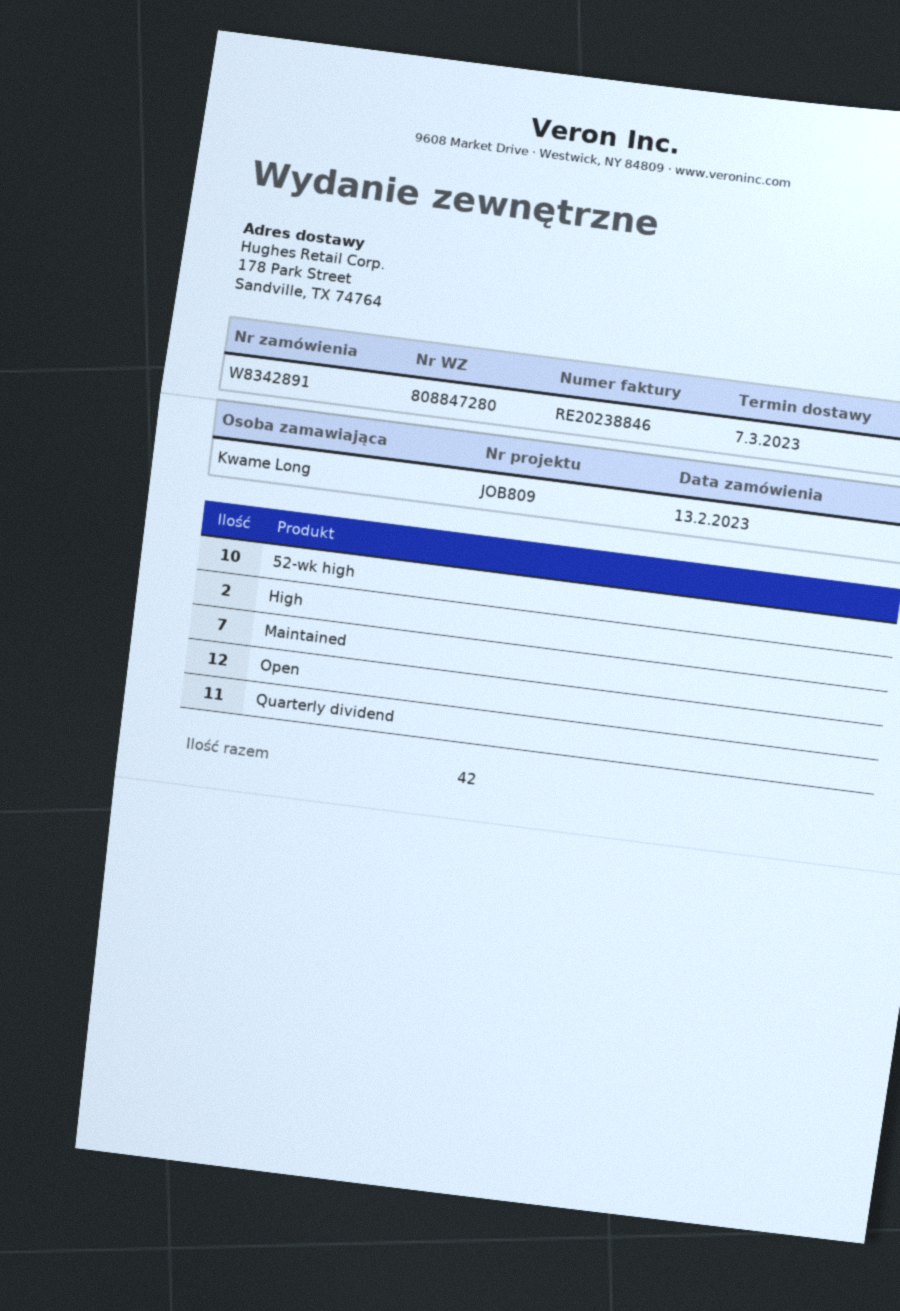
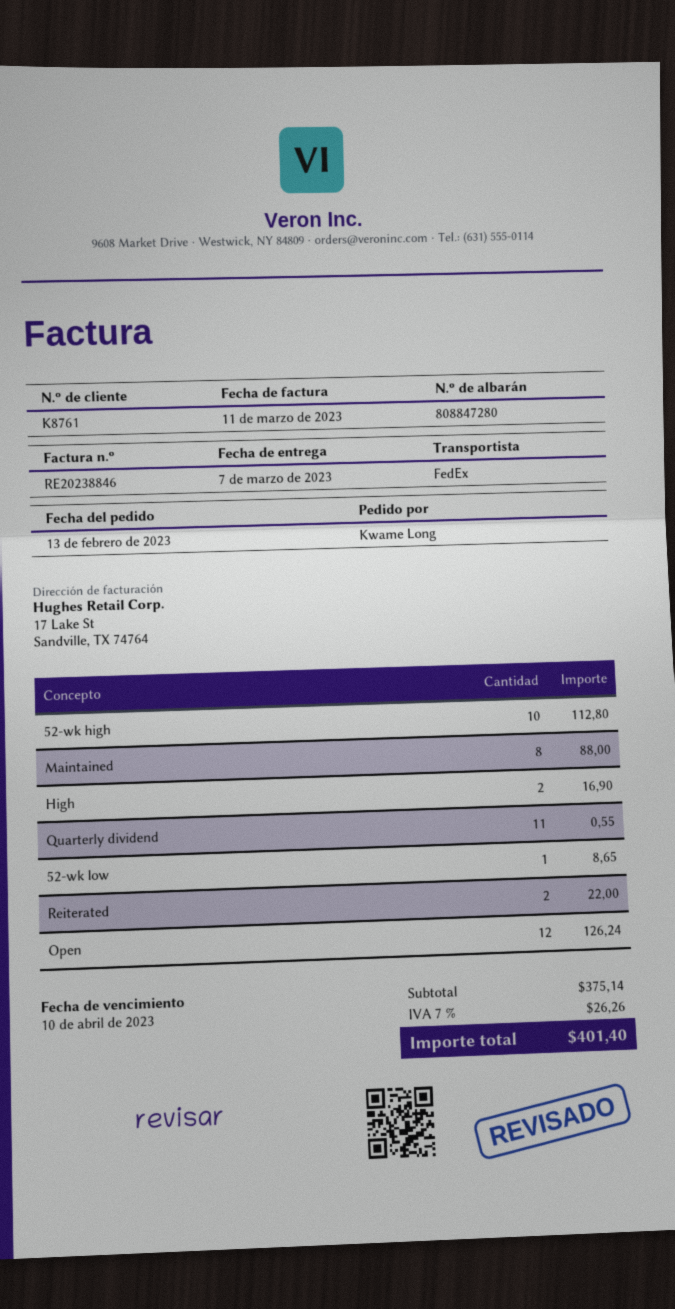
Maintained: 7 -> 8
52-wk low: none -> 1
Reiterated: none -> 2

